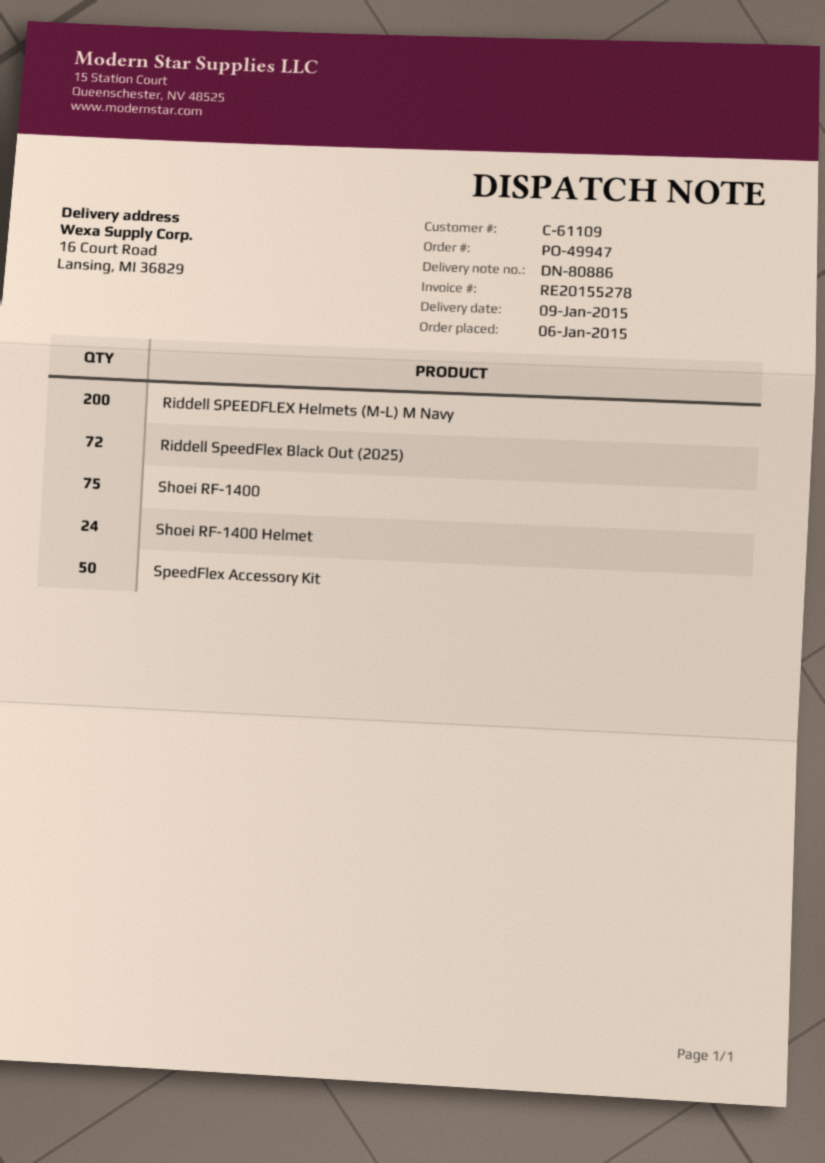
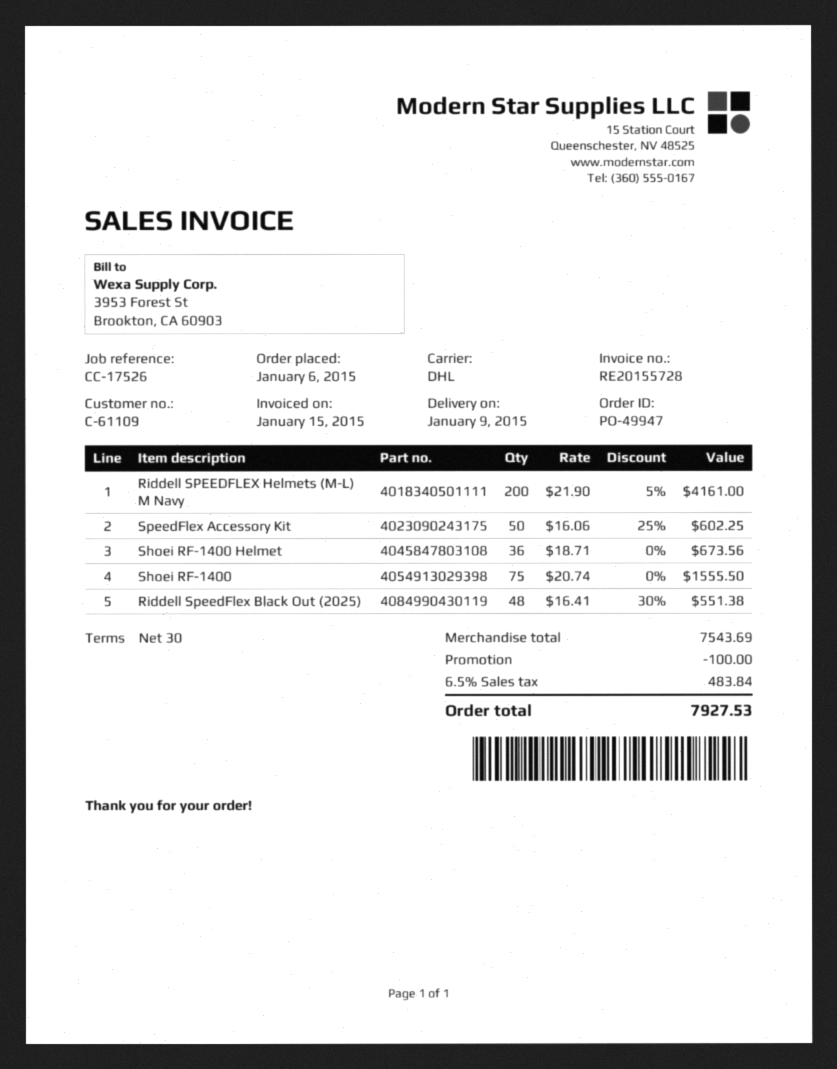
invoice number: RE20155278 -> RE20155728
Riddell SpeedFlex Black Out (2025): 72 -> 48
Shoei RF-1400 Helmet: 24 -> 36

